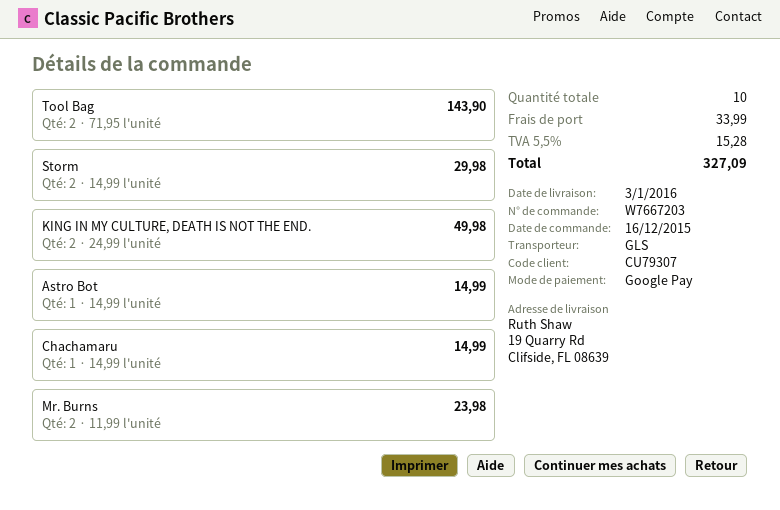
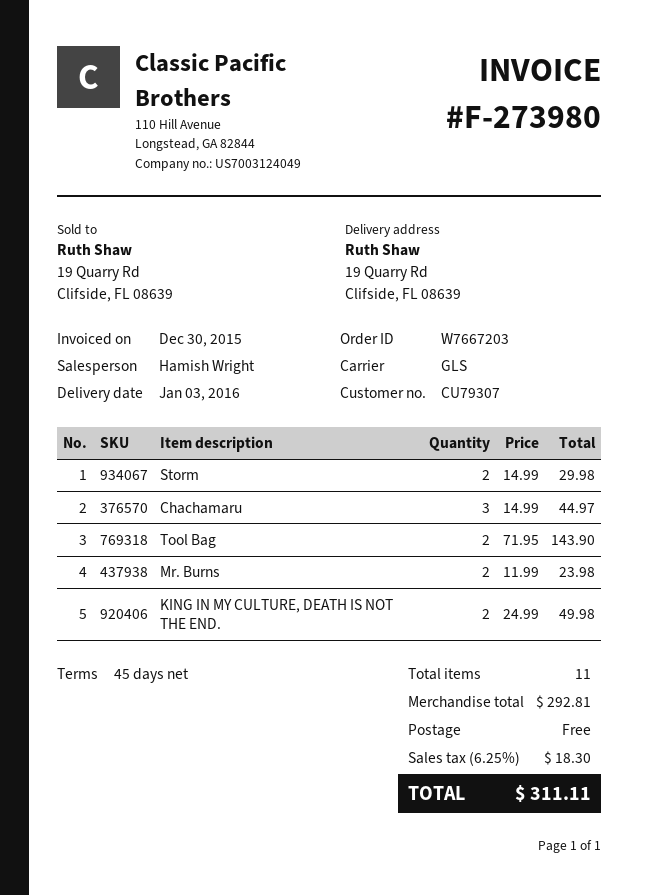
Astro Bot: 1 x 14.99 = 14.99 -> none
Chachamaru: 1 x 14.99 = 14.99 -> 3 x 14.99 = 44.97
total quantity: 10 -> 11
shipping: 33.99 -> 0.00
tax: 5.5% = 15.28 -> 6.25% = 18.30
total: 327.09 -> 311.11

